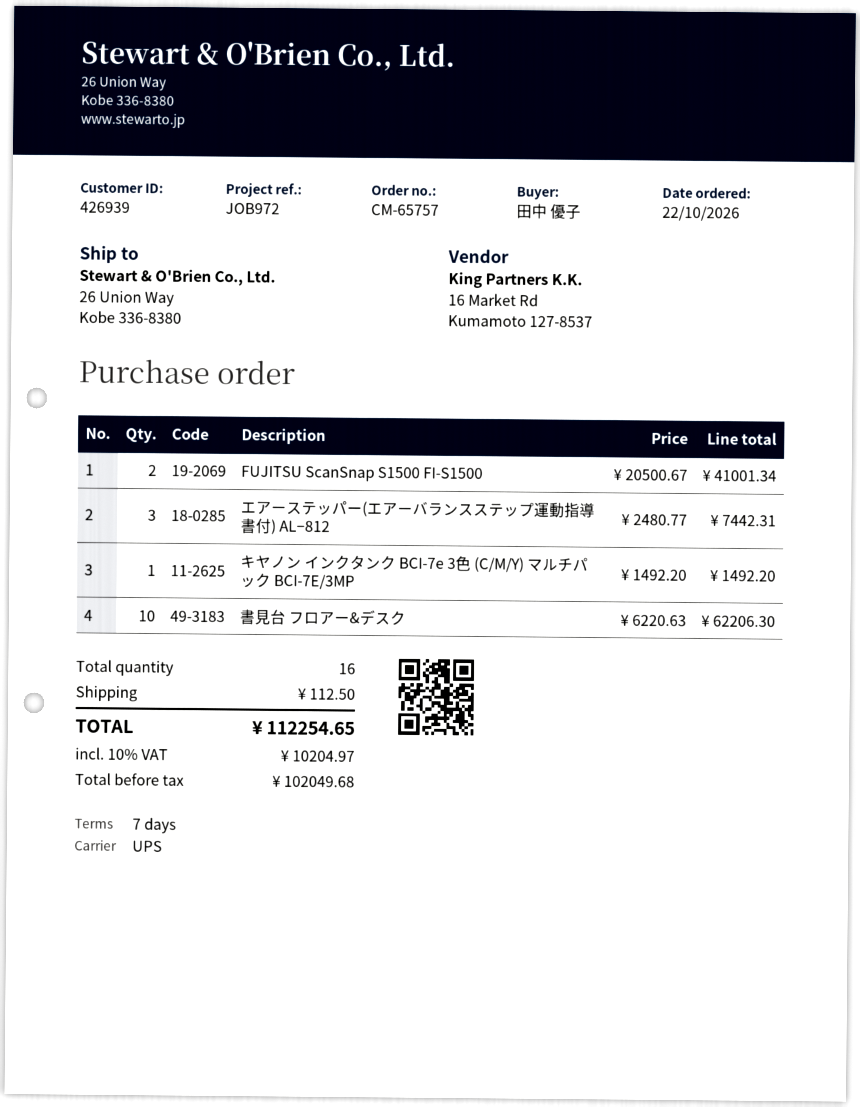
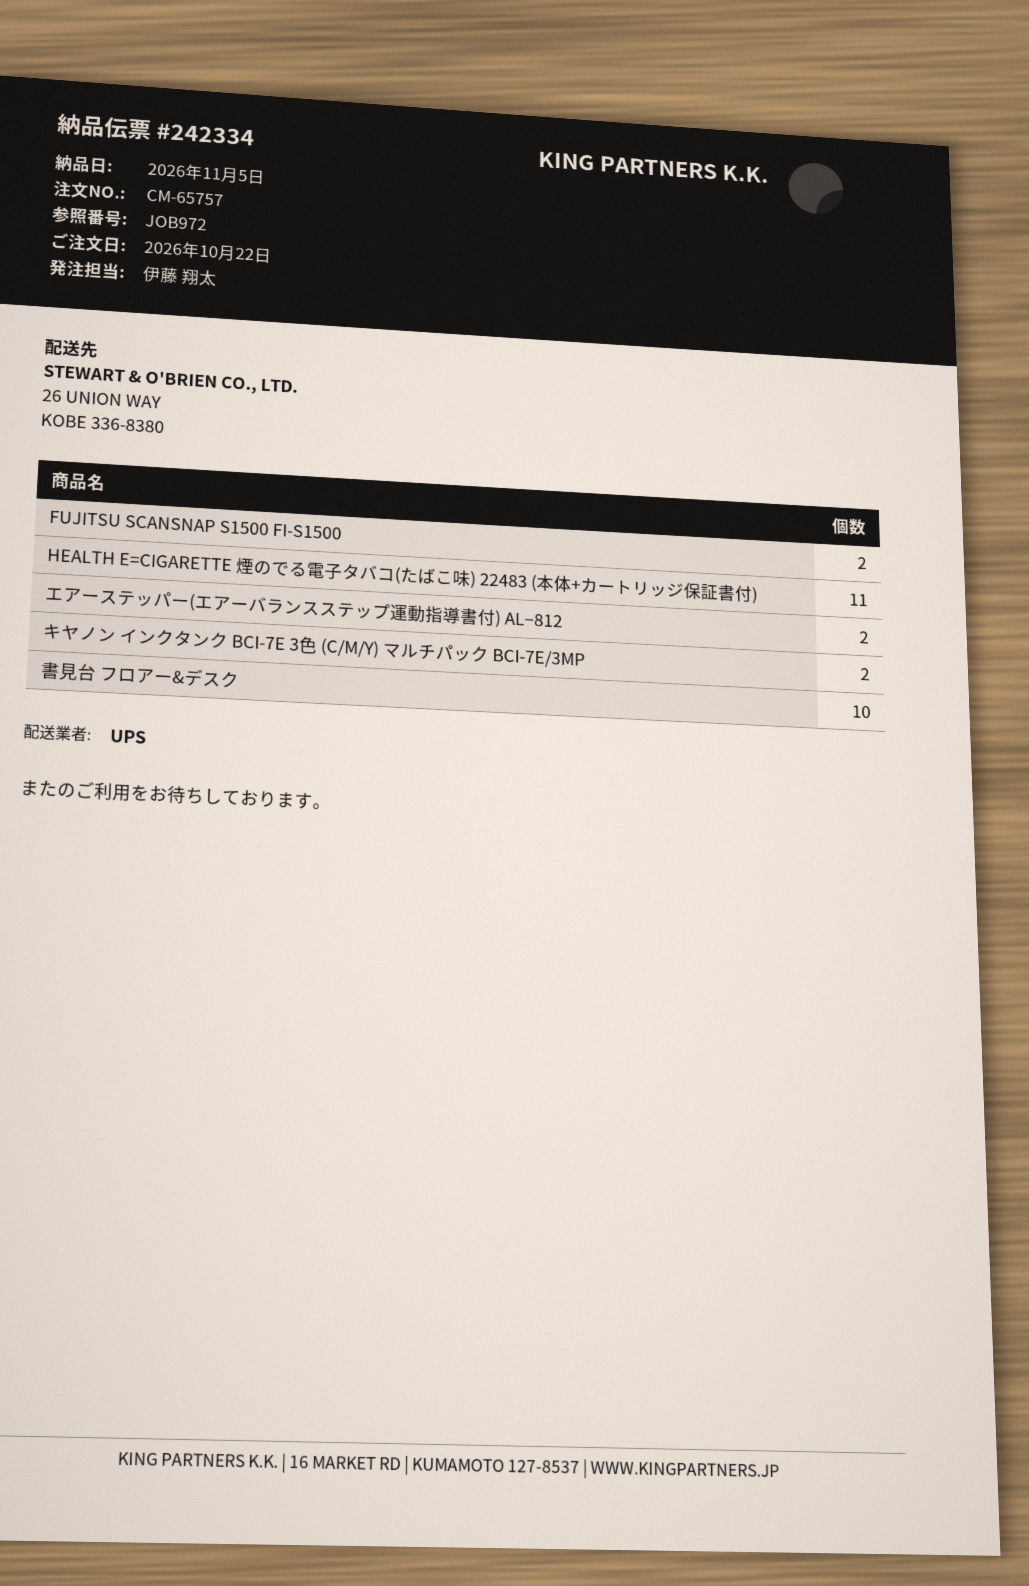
ordered by: 田中 優子 -> 伊藤 翔太
エアーステッパー(エアーバランスステップ運動指導書付) AL−812: 3 -> 2
キヤノン インクタンク BCI-7e 3色 (C/M/Y) マルチパック BCI-7E/3MP: 1 -> 2
HEALTH E=CIGARETTE 煙のでる電子タバコ(たばこ味) 22483 (本体+カートリッジ保証書付): none -> 11

